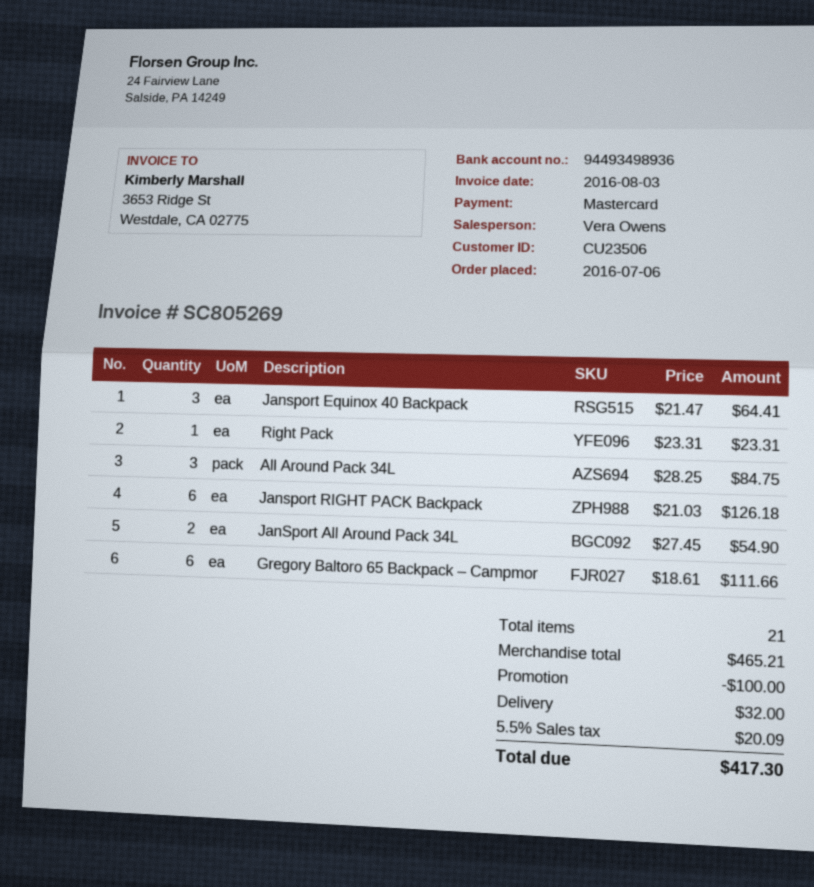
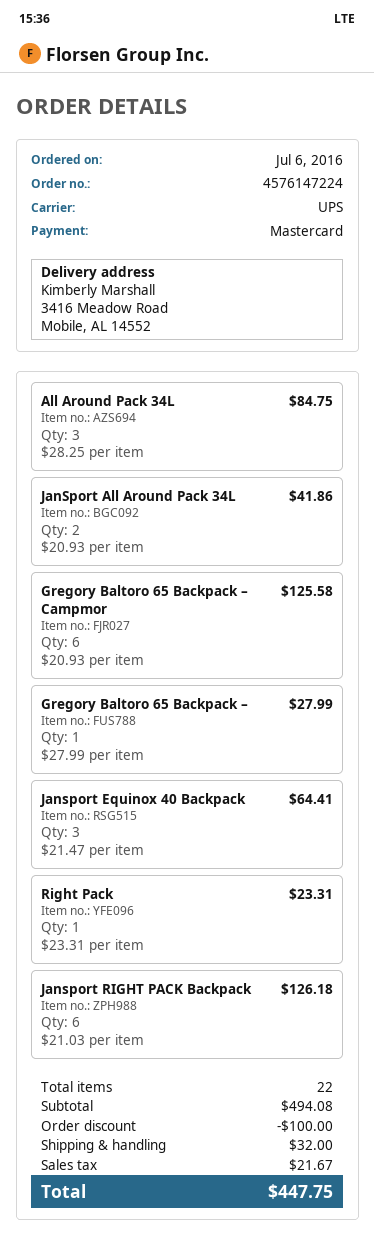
JanSport All Around Pack 34L: 2 x 27.45 = 54.90 -> 2 x 20.93 = 41.86
Gregory Baltoro 65 Backpack – Campmor: 6 x 18.61 = 111.66 -> 6 x 20.93 = 125.58
Gregory Baltoro 65 Backpack –: none -> 1 x 27.99 = 27.99
total quantity: 21 -> 22
subtotal: 465.21 -> 494.08
tax: 20.09 -> 21.67
total: 417.30 -> 447.75

